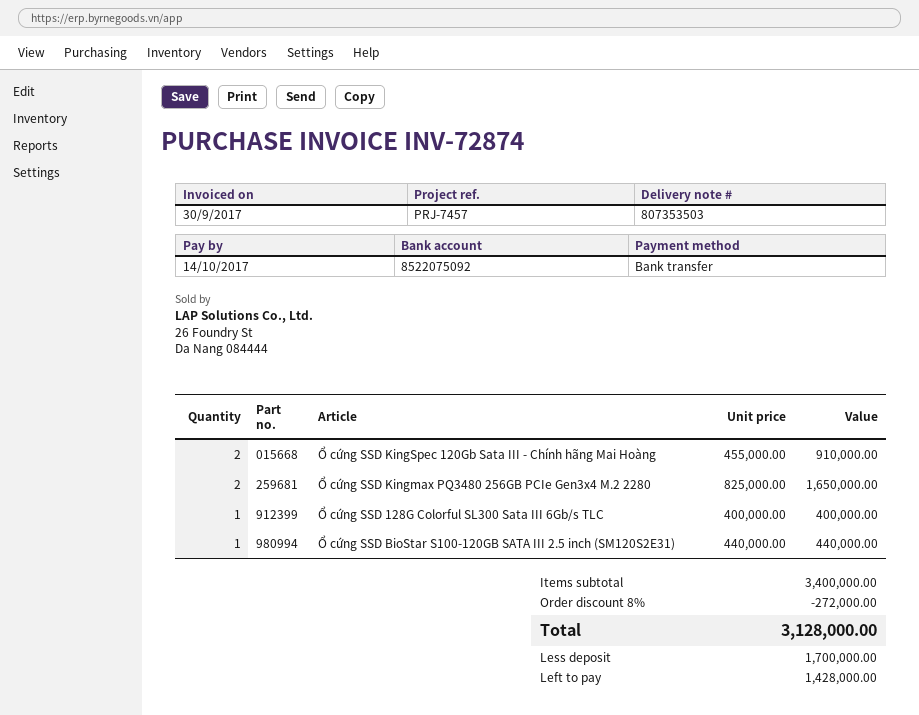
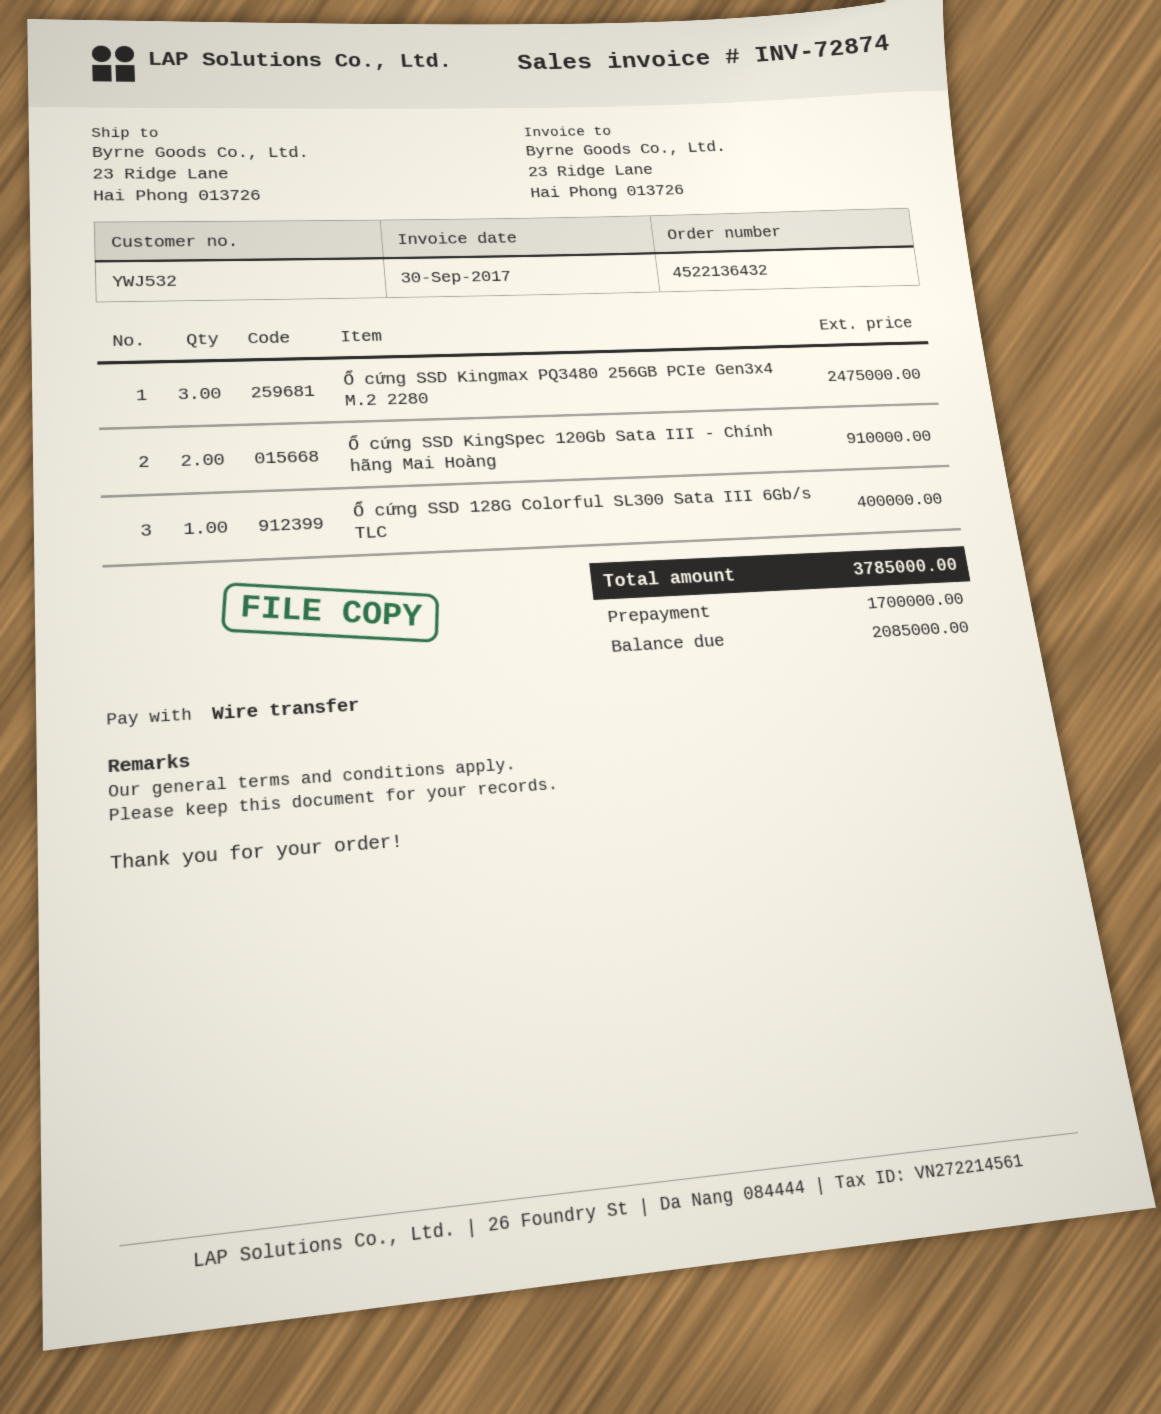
Ổ cứng SSD Kingmax PQ3480 256GB PCIe Gen3x4 M.2 2280: 2 for 1650000.00 -> 3 for 2475000.00
Ổ cứng SSD BioStar S100-120GB SATA III 2.5 inch (SM120S2E31): 1 for 440000.00 -> none
discount: 8% = 272000.00 -> none
total: 3128000.00 -> 3785000.00
balance: 1428000.00 -> 2085000.00

